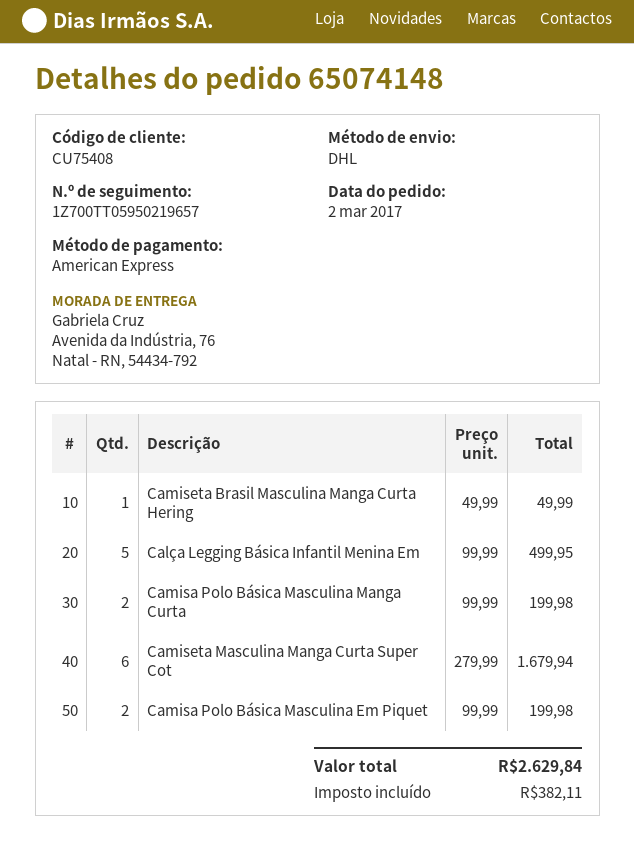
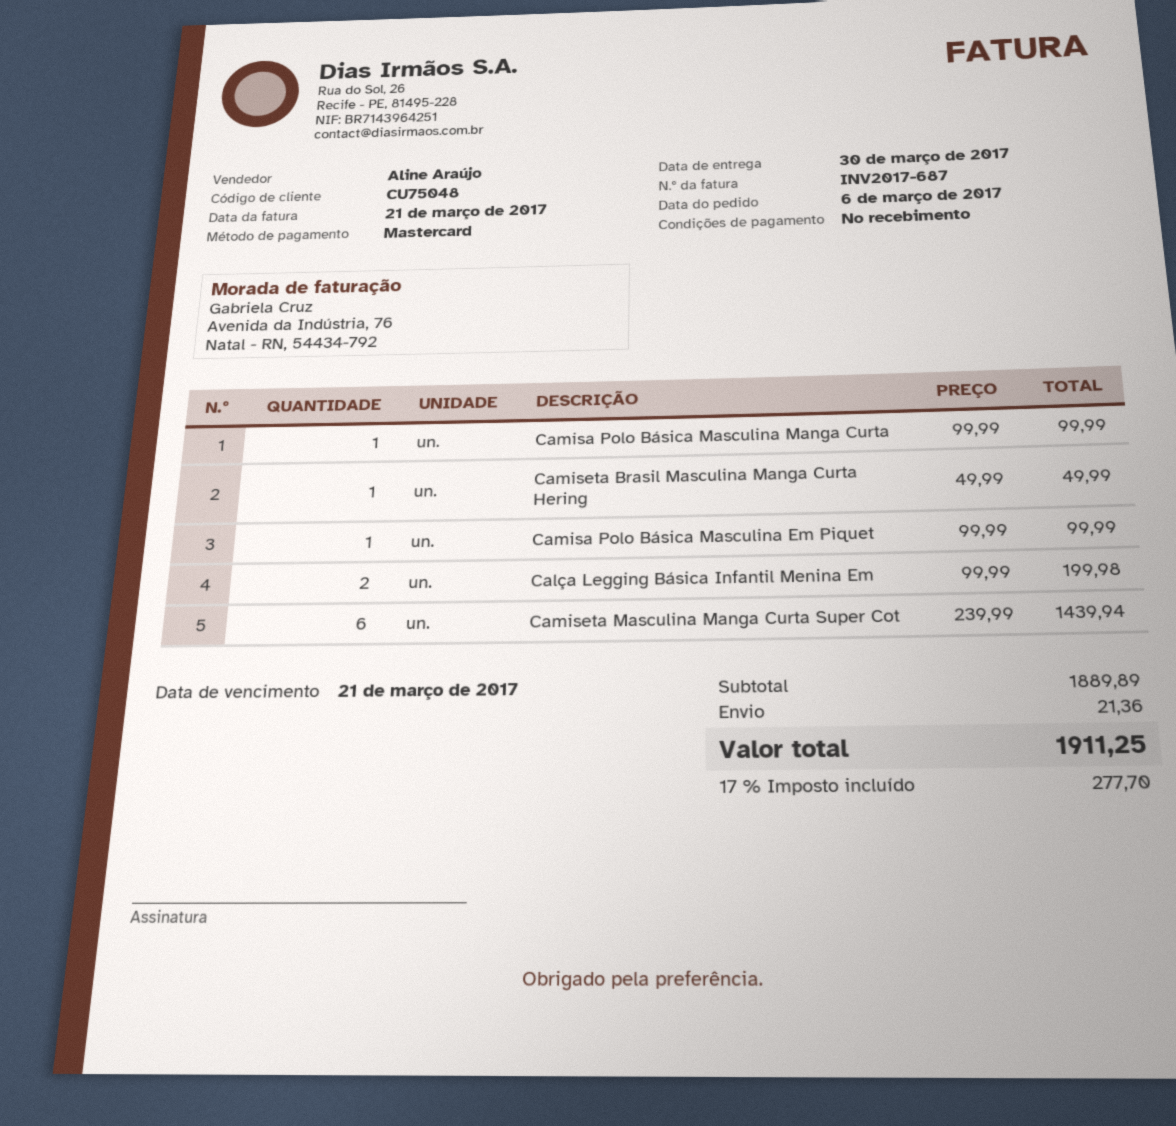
order date: 2017-03-02 -> 2017-03-06
customer number: CU75408 -> CU75048
payment method: American Express -> Mastercard
Calça Legging Básica Infantil Menina Em: 5 x 99.99 = 499.95 -> 2 x 99.99 = 199.98
Camisa Polo Básica Masculina Manga Curta: 2 x 99.99 = 199.98 -> 1 x 99.99 = 99.99
Camiseta Masculina Manga Curta Super Cot: 6 x 279.99 = 1679.94 -> 6 x 239.99 = 1439.94
Camisa Polo Básica Masculina Em Piquet: 2 x 99.99 = 199.98 -> 1 x 99.99 = 99.99
shipping: none -> 21.36
tax: 382.11 -> 277.70
total: 2629.84 -> 1911.25

